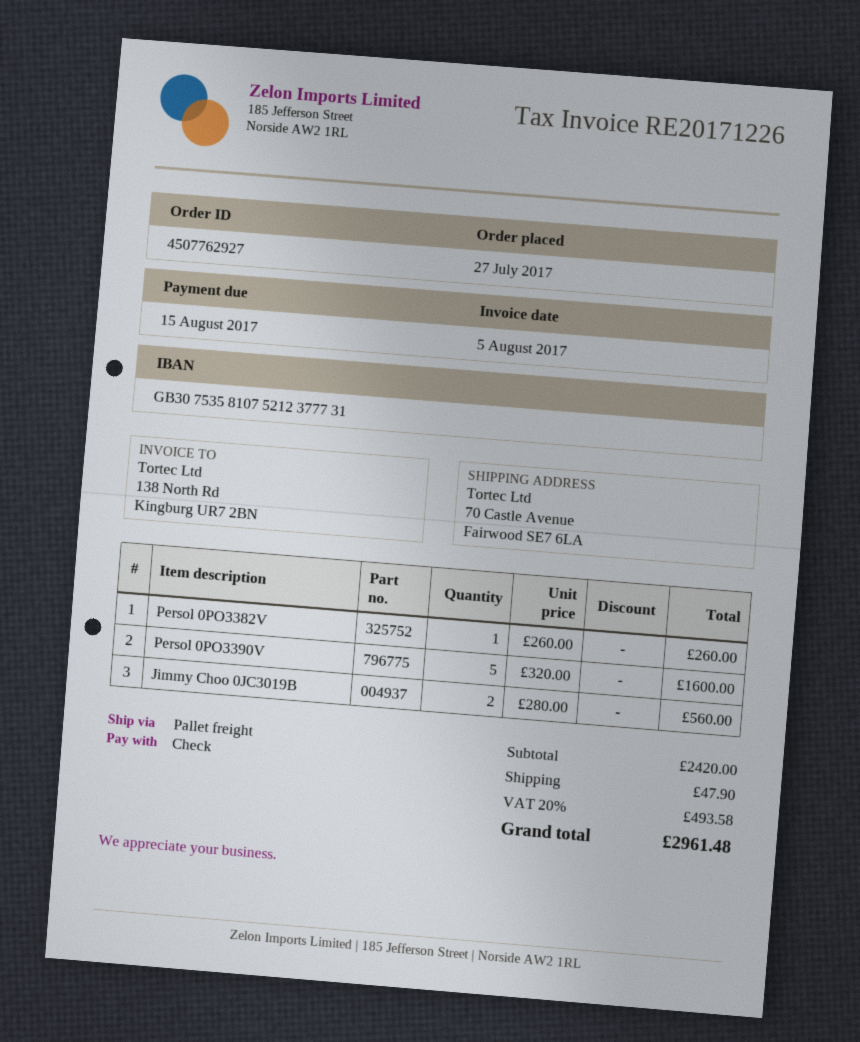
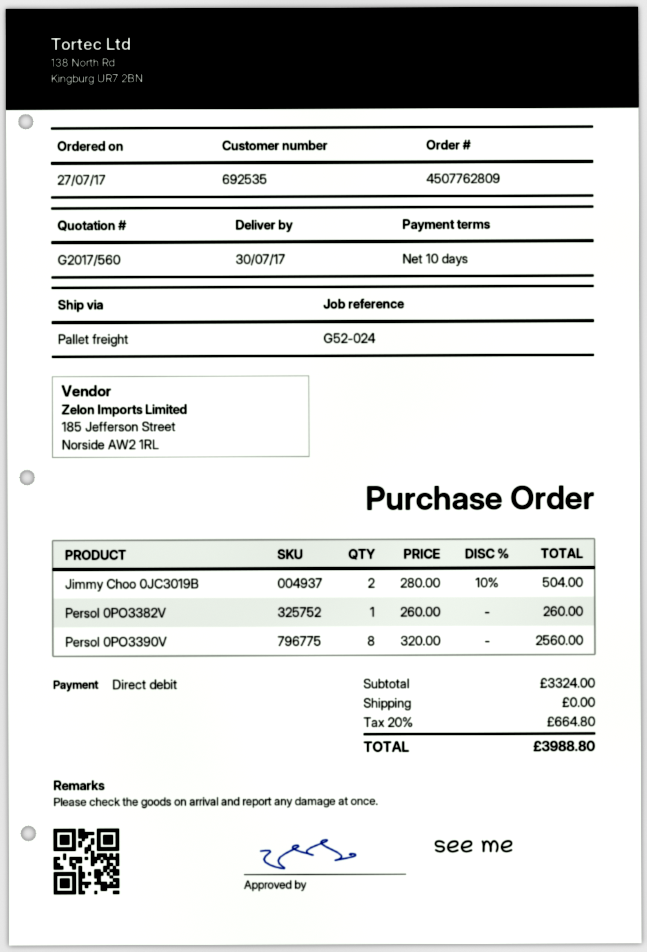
order number: 4507762927 -> 4507762809
payment method: cheque -> direct debit
Persol 0PO3390V: 5 x 320.00 = 1600.00 -> 8 x 320.00 = 2560.00
Jimmy Choo 0JC3019B: 2 x 280.00 = 560.00 -> 2 x 280.00 - 10% = 504.00
subtotal: 2420.00 -> 3324.00
shipping: 47.90 -> 0.00
tax: 20% = 493.58 -> 20% = 664.80
total: 2961.48 -> 3988.80

